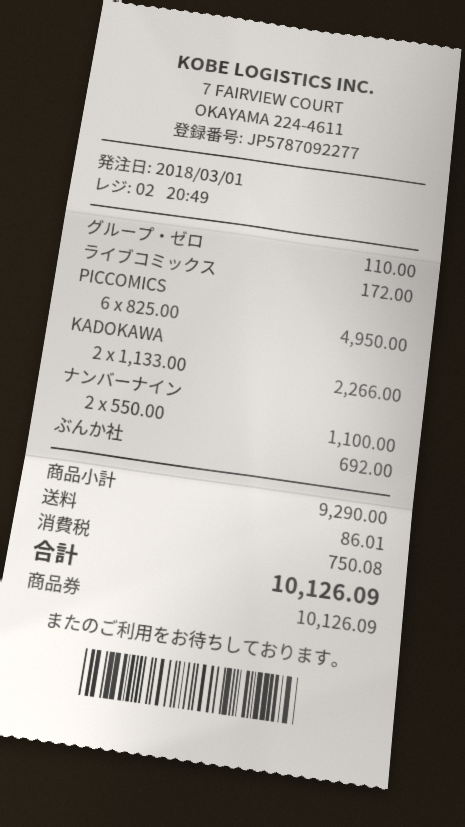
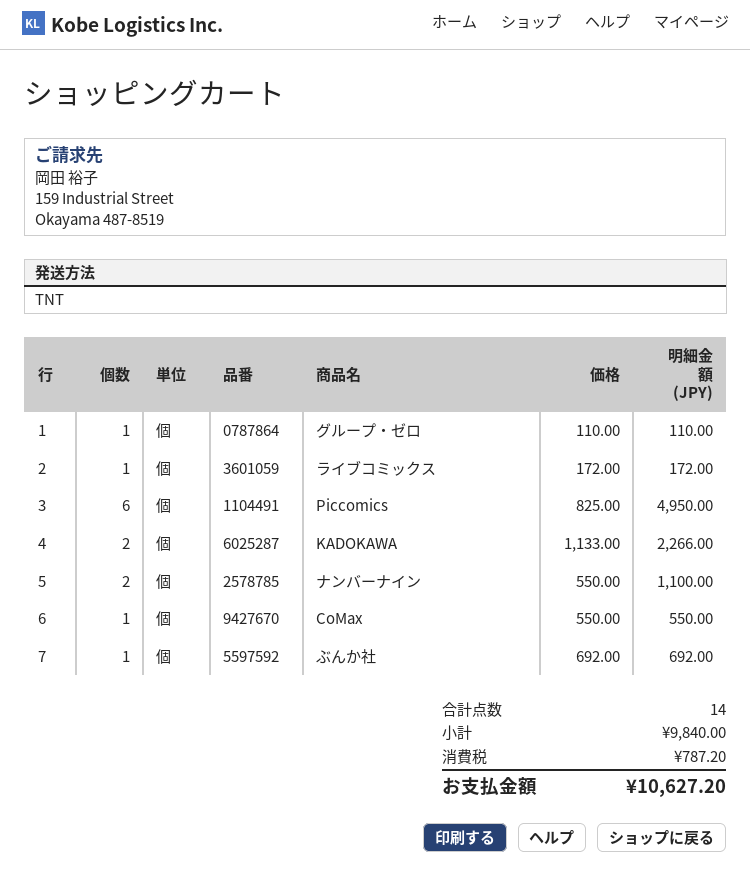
CoMax: none -> 1 x 550.00 = 550.00
subtotal: 9290.00 -> 9840.00
shipping: 86.01 -> none
tax: 750.08 -> 787.20
total: 10126.09 -> 10627.20

